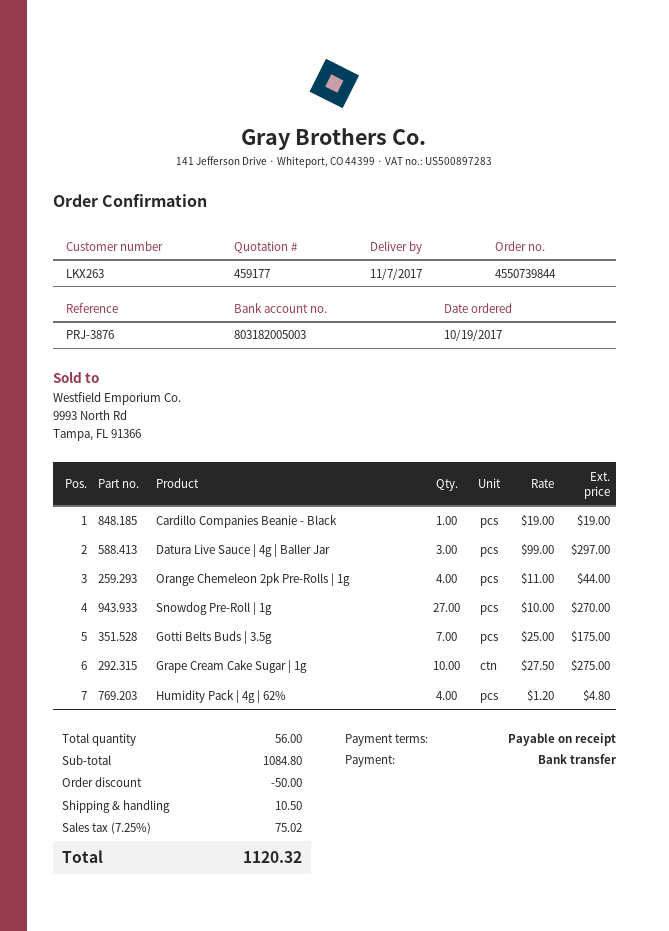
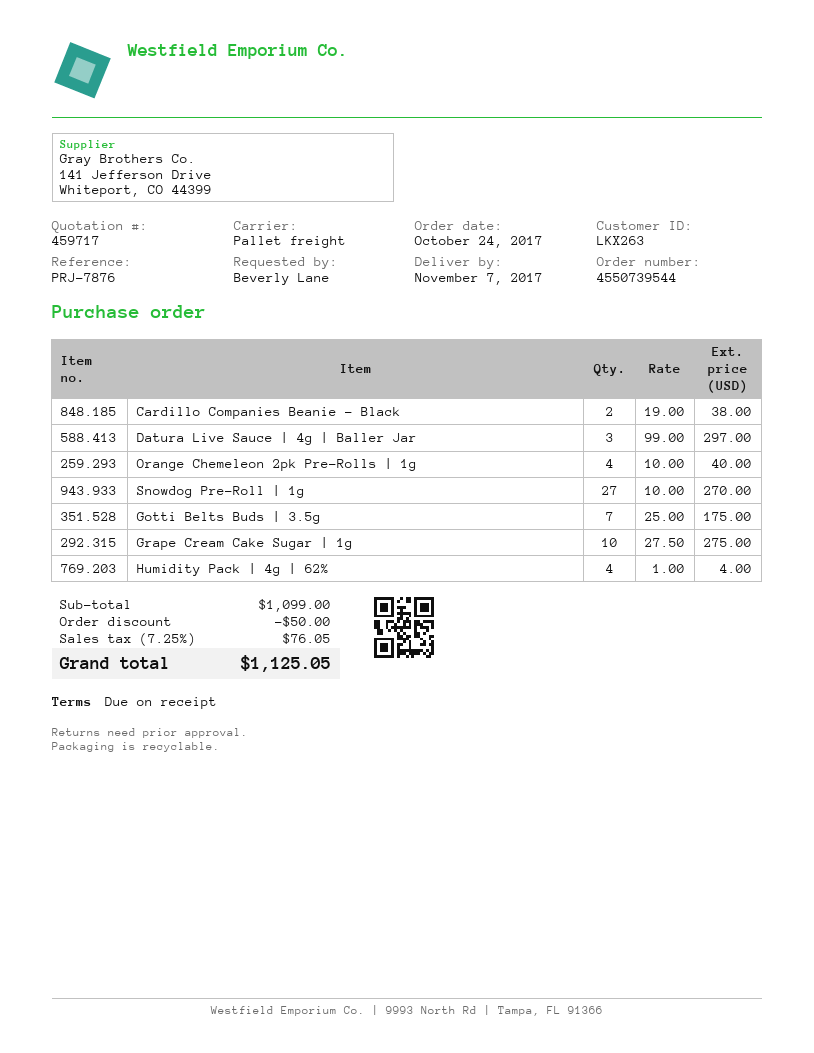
quote number: 459177 -> 459717
order number: 4550739844 -> 4550739544
order date: 2017-10-19 -> 2017-10-24
reference: PRJ-3876 -> PRJ-7876
Cardillo Companies Beanie - Black: 1 x 19.00 = 19.00 -> 2 x 19.00 = 38.00
Orange Chemeleon 2pk Pre-Rolls | 1g: 4 x 11.00 = 44.00 -> 4 x 10.00 = 40.00
Humidity Pack | 4g | 62%: 4 x 1.20 = 4.80 -> 4 x 1.00 = 4.00
subtotal: 1084.80 -> 1099.00
shipping: 10.50 -> none
tax: 7.25% = 75.02 -> 7.25% = 76.05
total: 1120.32 -> 1125.05

